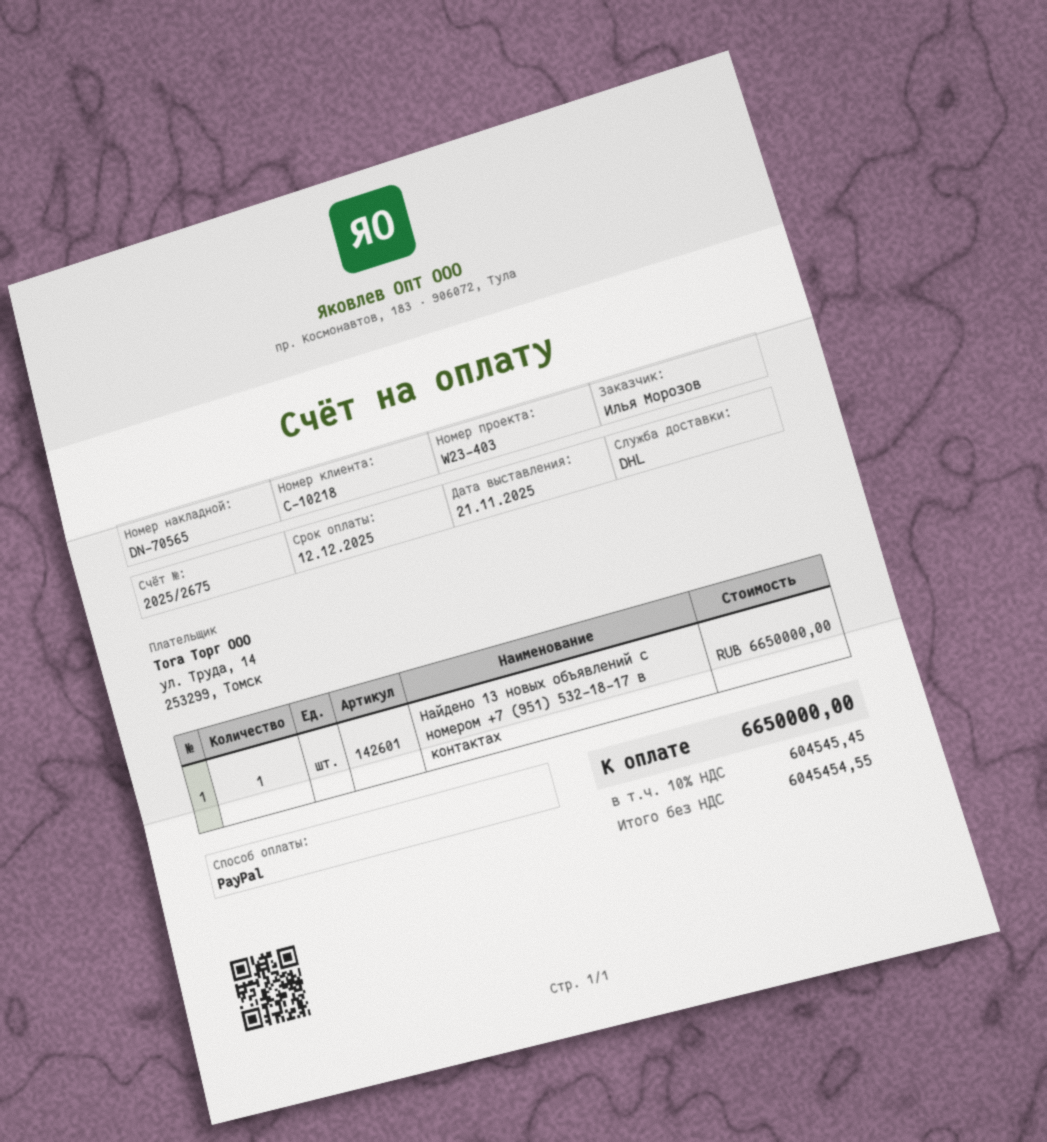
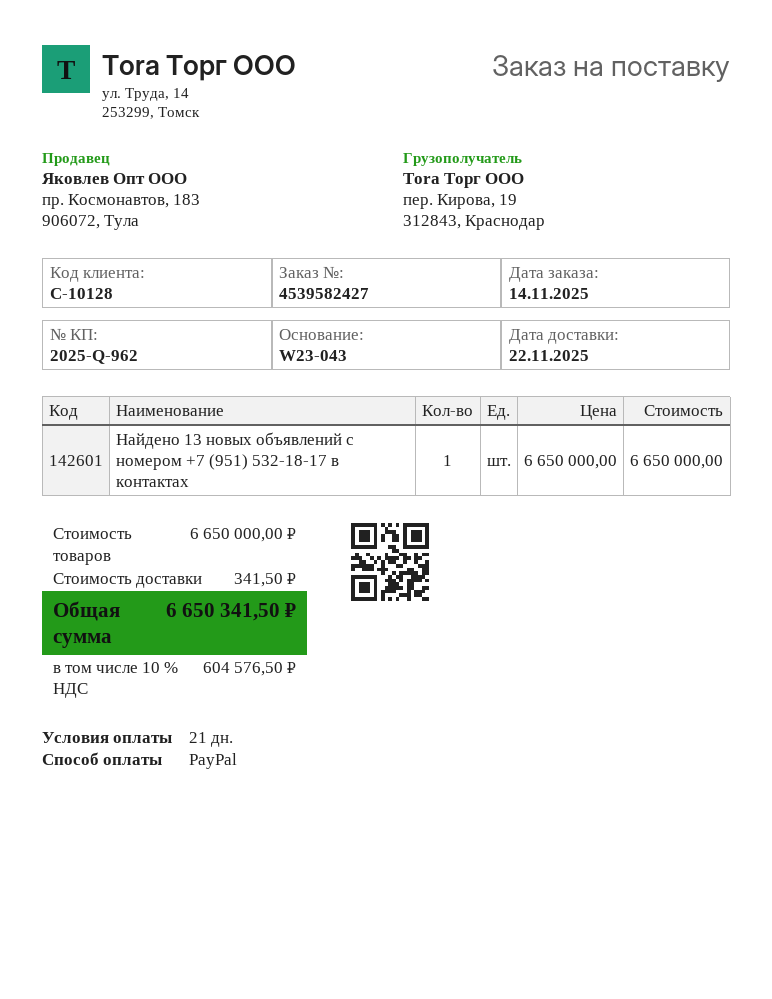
customer number: C-10218 -> C-10128
reference: W23-403 -> W23-043
shipping: none -> 341.50
tax: 10% = 604545.45 -> 10% = 604576.50
total: 6650000.00 -> 6650341.50

